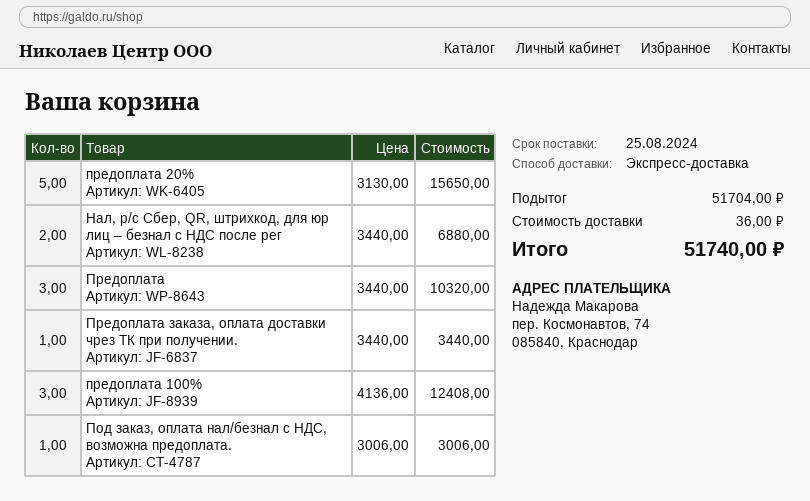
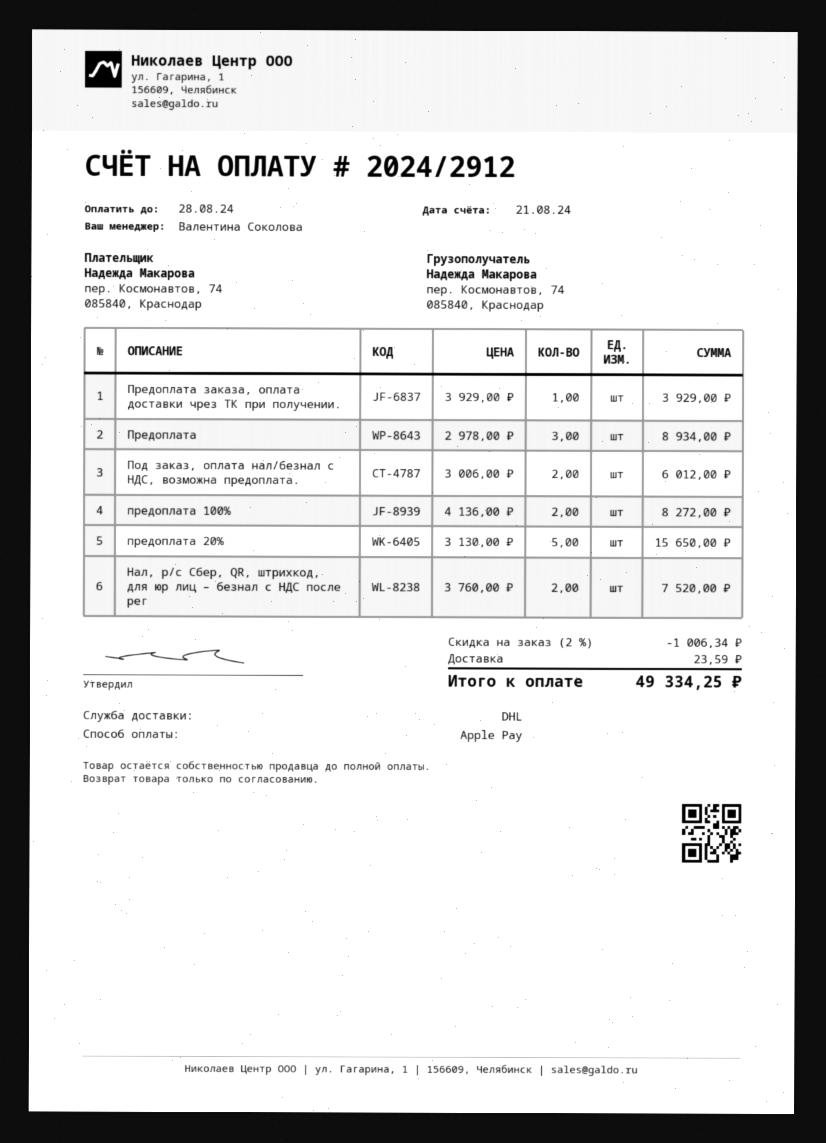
shipping method: express -> DHL
Нал, р/с Сбер, QR, штрихкод, для юр лиц – безнал с НДС после рег: 2 x 3440.00 = 6880.00 -> 2 x 3760.00 = 7520.00
Предоплата: 3 x 3440.00 = 10320.00 -> 3 x 2978.00 = 8934.00
Предоплата заказа, оплата доставки чрез ТК при получении.: 1 x 3440.00 = 3440.00 -> 1 x 3929.00 = 3929.00
предоплата 100%: 3 x 4136.00 = 12408.00 -> 2 x 4136.00 = 8272.00
Под заказ, оплата нал/безнал с НДС, возможна предоплата.: 1 x 3006.00 = 3006.00 -> 2 x 3006.00 = 6012.00
discount: none -> 2% = 1006.34
shipping: 36.00 -> 23.59
total: 51740.00 -> 49334.25

